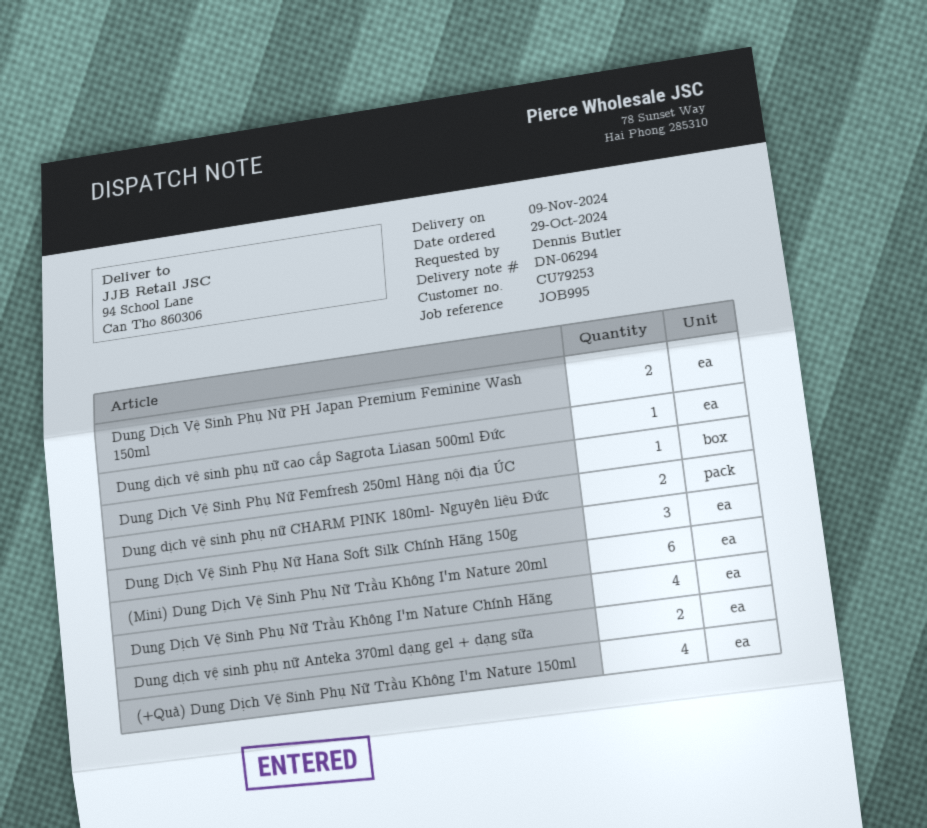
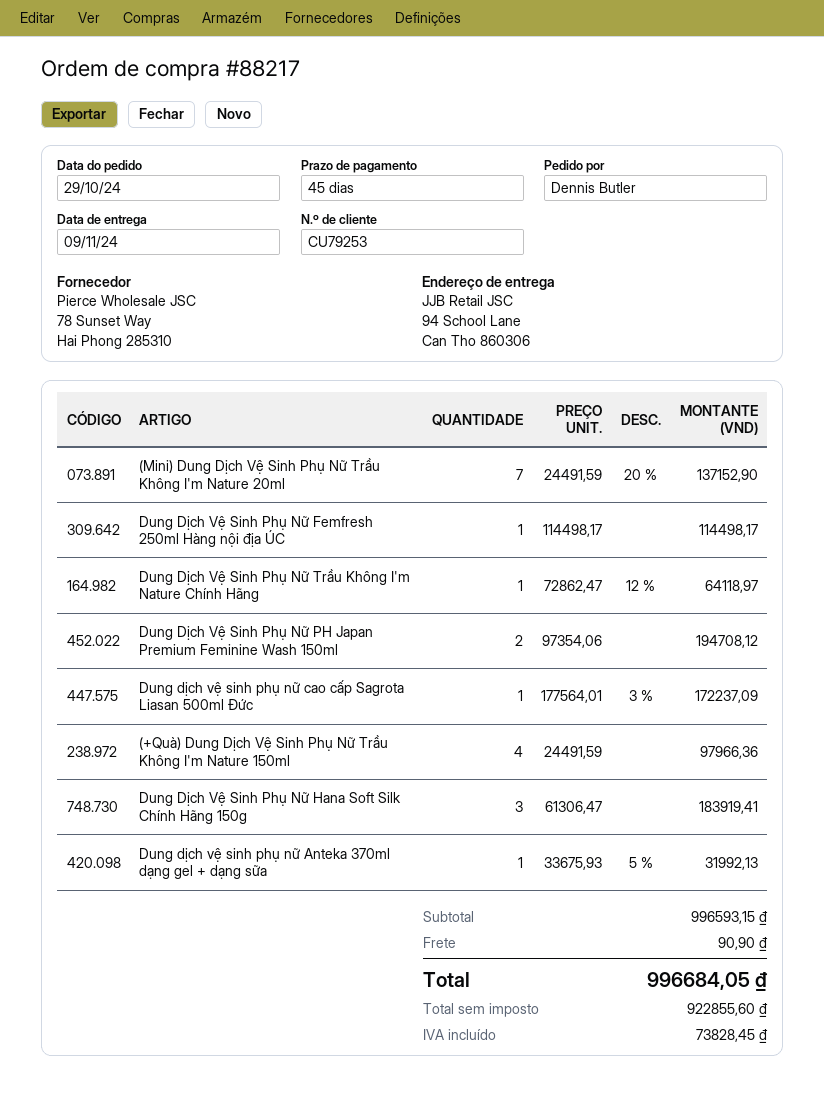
Dung dịch vệ sinh phụ nữ CHARM PINK 180ml- Nguyên liệu Đức: 2 -> none
(Mini) Dung Dịch Vệ Sinh Phụ Nữ Trầu Không I'm Nature 20ml: 6 -> 7
Dung Dịch Vệ Sinh Phụ Nữ Trầu Không I'm Nature Chính Hãng: 4 -> 1
Dung dịch vệ sinh phụ nữ Anteka 370ml dạng gel + dạng sữa: 2 -> 1

